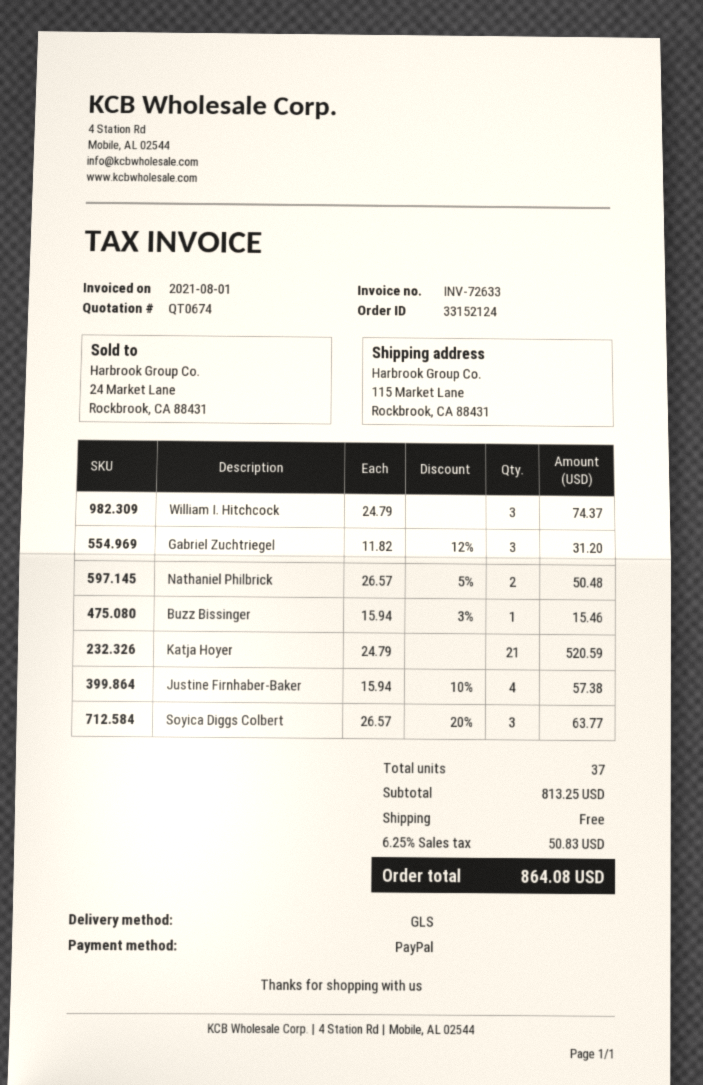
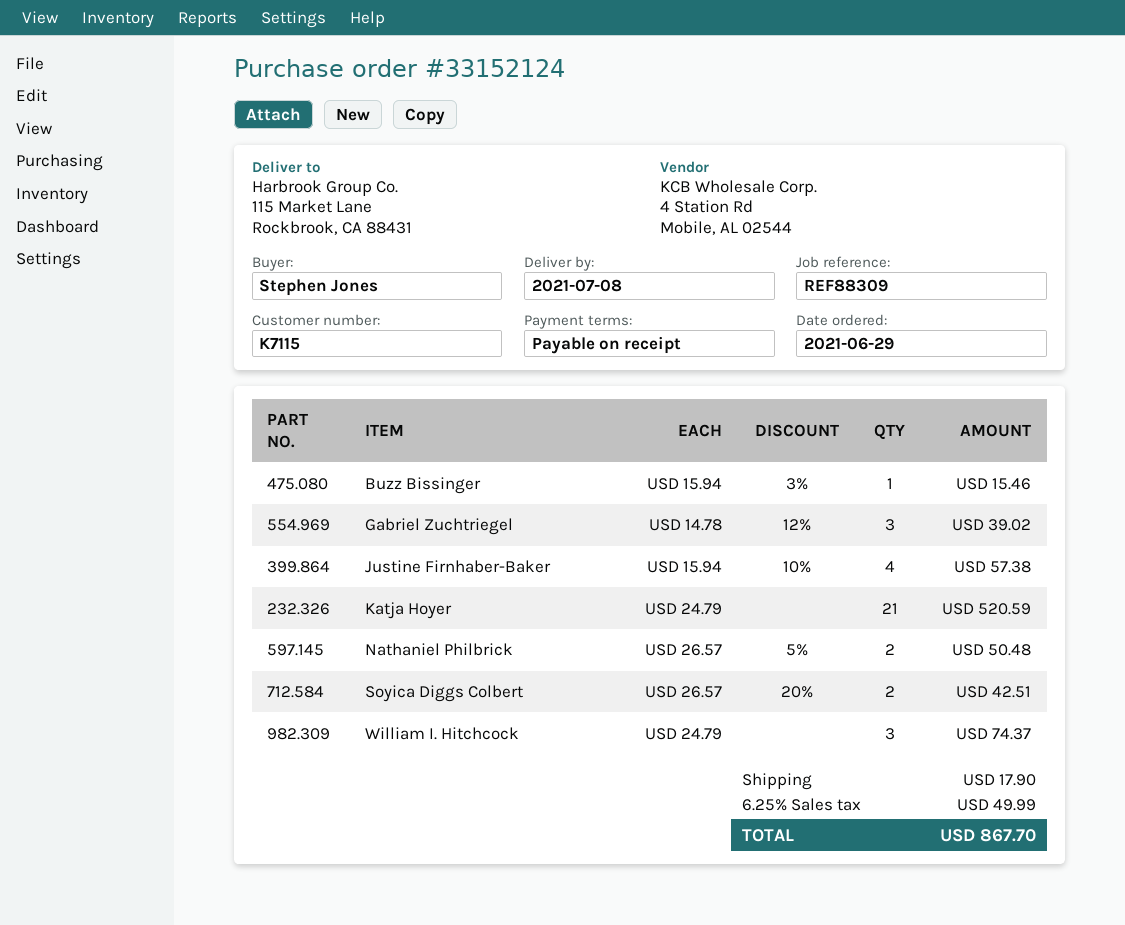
Gabriel Zuchtriegel: 3 x 11.82 - 12% = 31.20 -> 3 x 14.78 - 12% = 39.02
Soyica Diggs Colbert: 3 x 26.57 - 20% = 63.77 -> 2 x 26.57 - 20% = 42.51
shipping: 0.00 -> 17.90
tax: 6.25% = 50.83 -> 6.25% = 49.99
total: 864.08 -> 867.70

